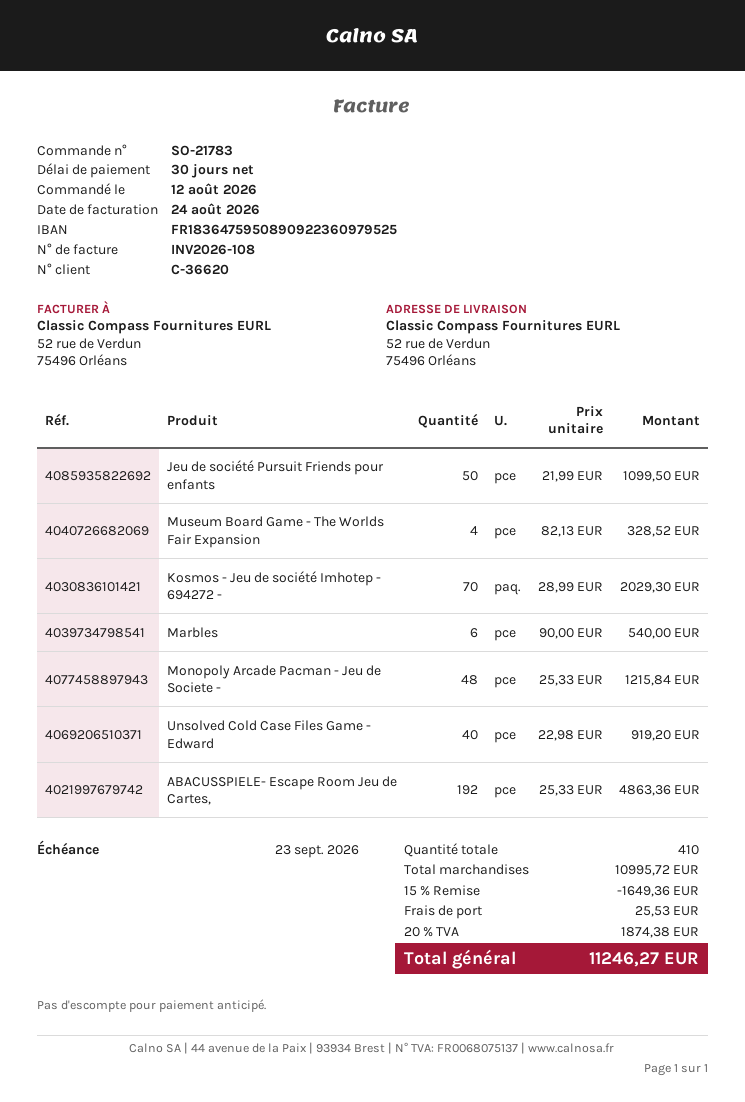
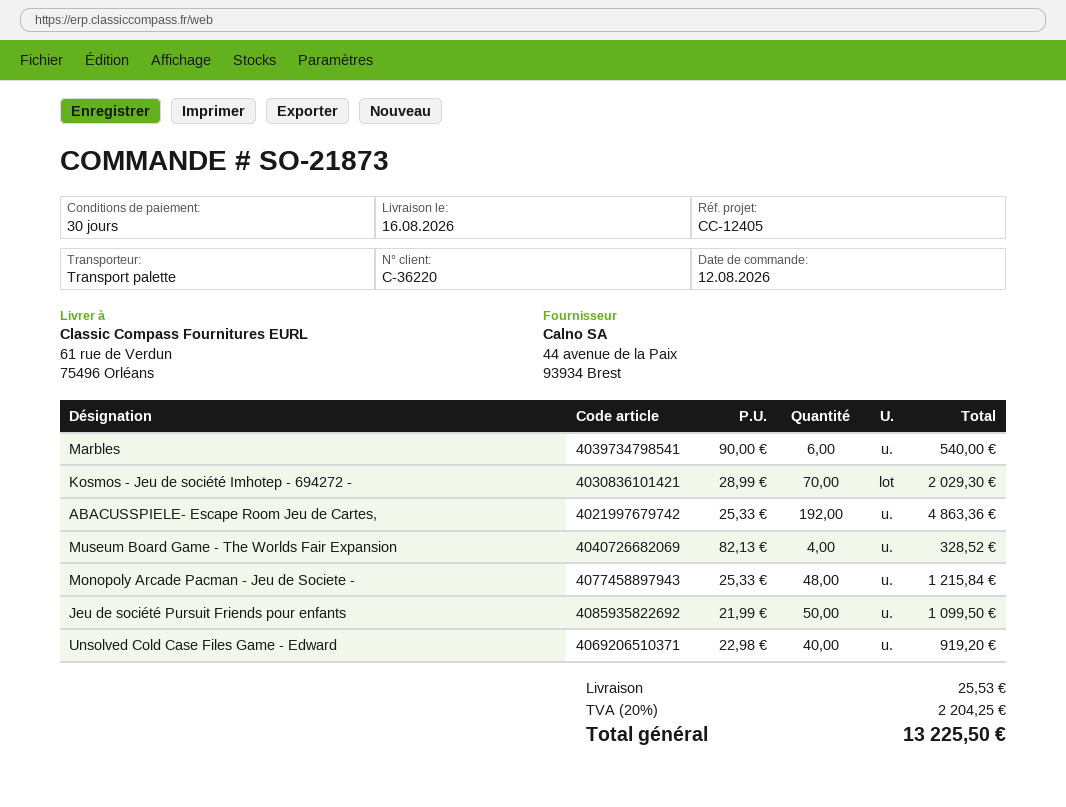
order number: SO-21783 -> SO-21873
customer number: C-36620 -> C-36220
ship to: 52 rue de Verdun, 75496 Orléans -> 61 rue de Verdun, 75496 Orléans
discount: 15% = 1649.36 -> none
tax: 20% = 1874.38 -> 20% = 2204.25
total: 11246.27 -> 13225.50

